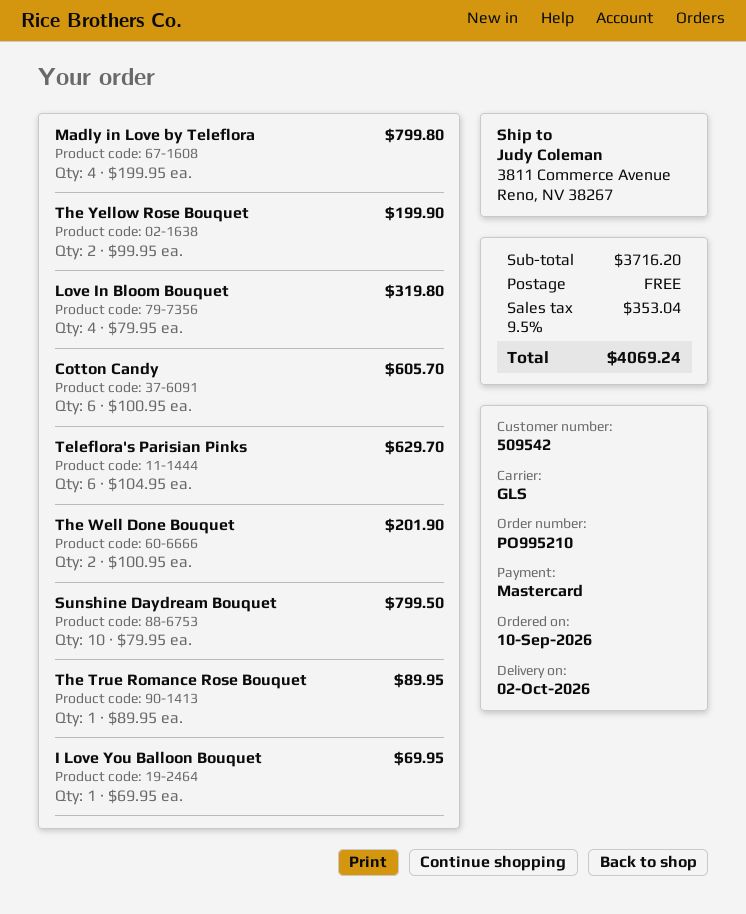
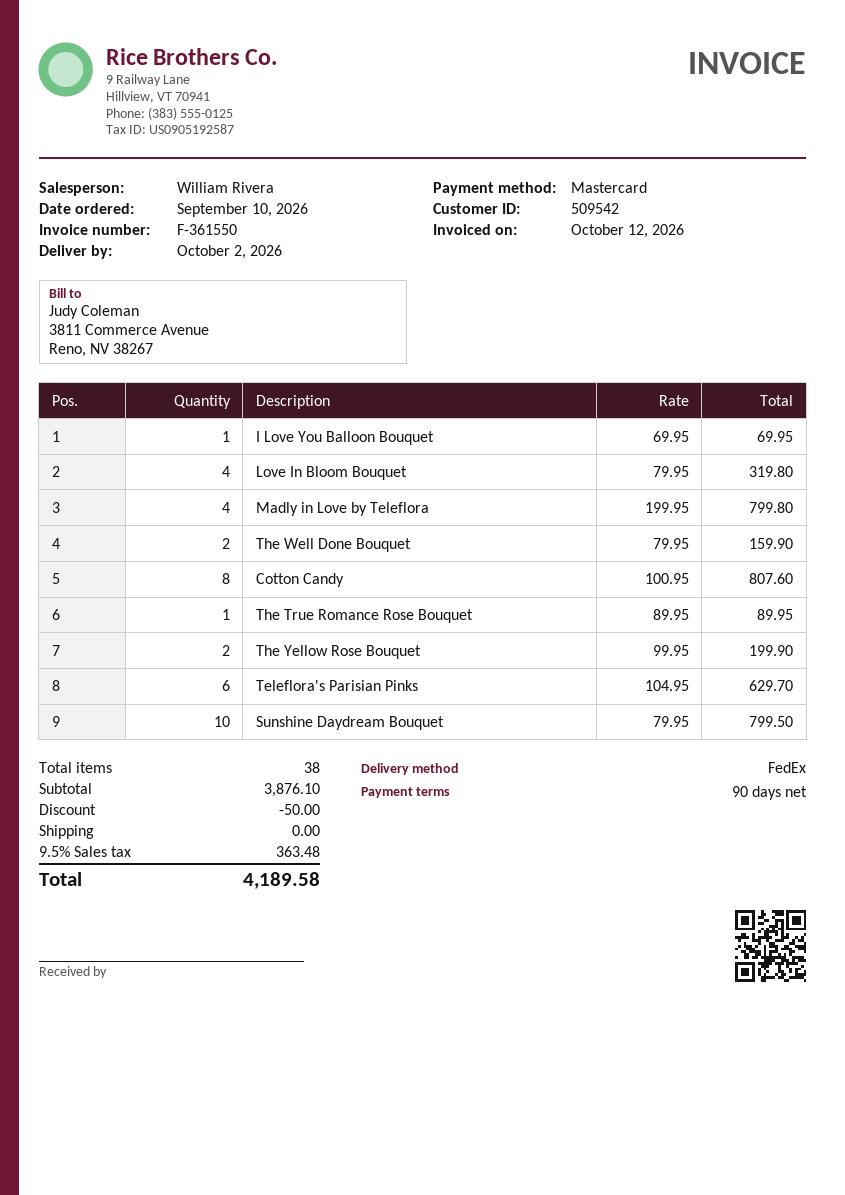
shipping method: GLS -> FedEx
Cotton Candy: 6 x 100.95 = 605.70 -> 8 x 100.95 = 807.60
The Well Done Bouquet: 2 x 100.95 = 201.90 -> 2 x 79.95 = 159.90
subtotal: 3716.20 -> 3876.10
discount: none -> 50.00
tax: 9.5% = 353.04 -> 9.5% = 363.48
total: 4069.24 -> 4189.58

